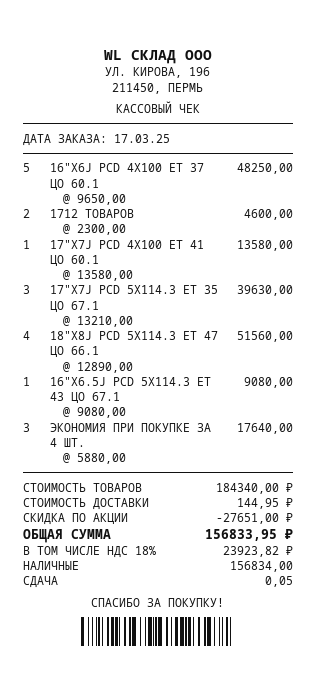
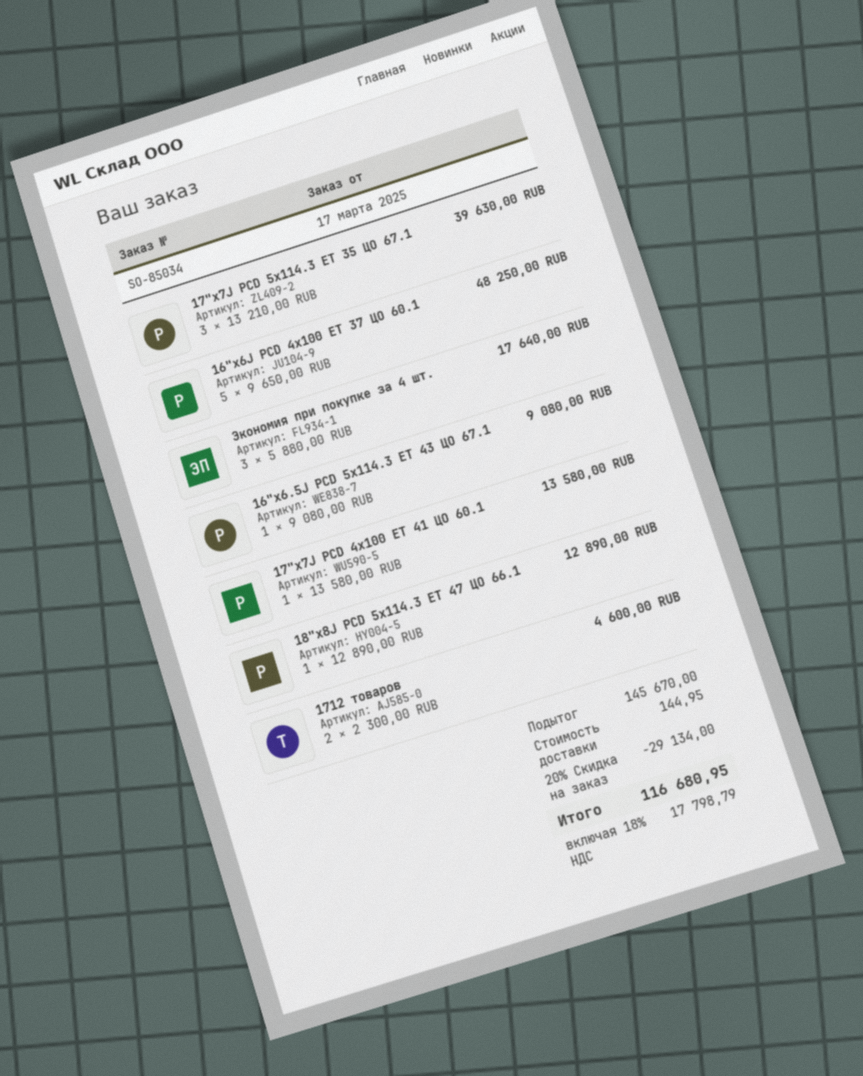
18"X8J PCD 5X114.3 ЕТ 47 ЦО 66.1: 4 x 12890.00 = 51560.00 -> 1 x 12890.00 = 12890.00
subtotal: 184340.00 -> 145670.00
discount: 27651.00 -> 29134.00
tax: 18% = 23923.82 -> 18% = 17798.79
total: 156833.95 -> 116680.95

